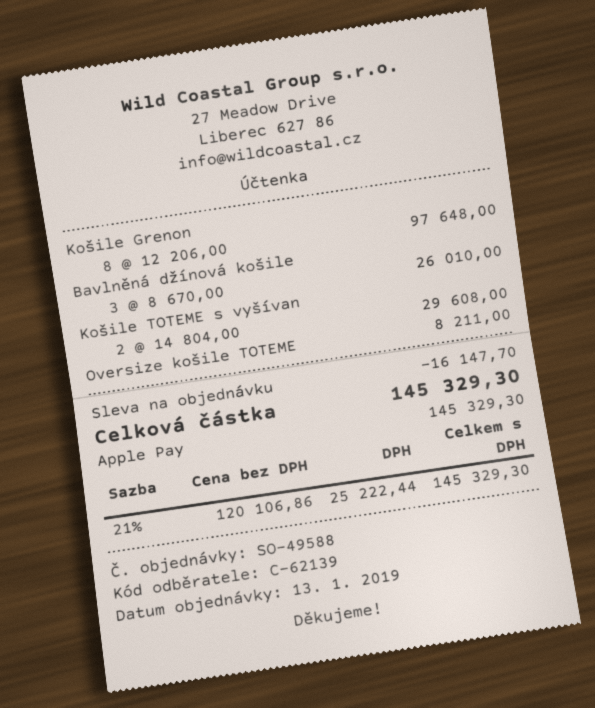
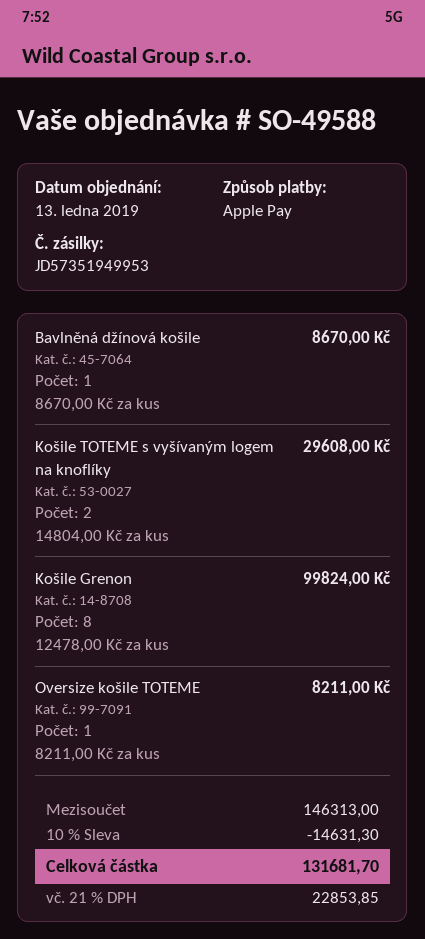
Košile Grenon: 8 x 12206.00 = 97648.00 -> 8 x 12478.00 = 99824.00
Bavlněná džínová košile: 3 x 8670.00 = 26010.00 -> 1 x 8670.00 = 8670.00
discount: 16147.70 -> 14631.30
tax: 21% = 25222.44 -> 21% = 22853.85
total: 145329.30 -> 131681.70

